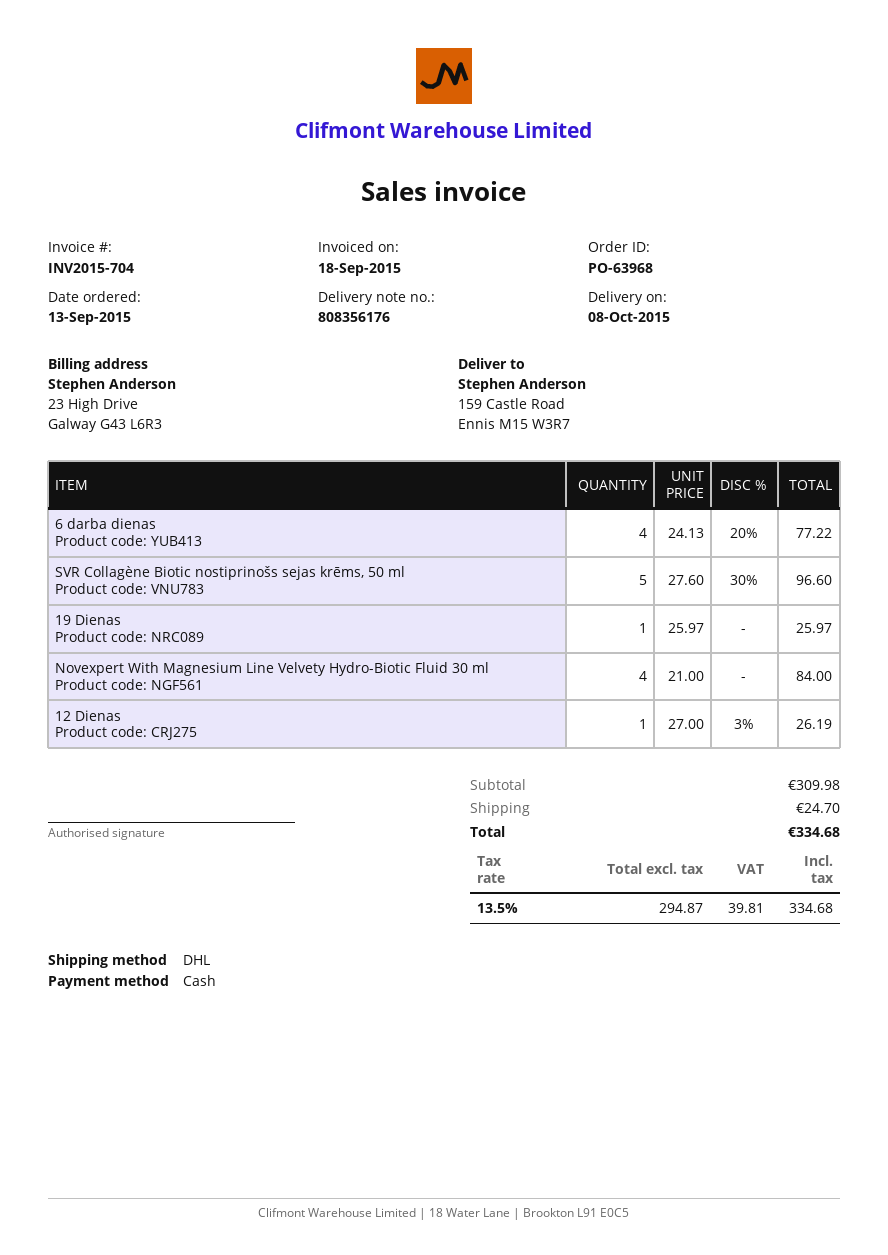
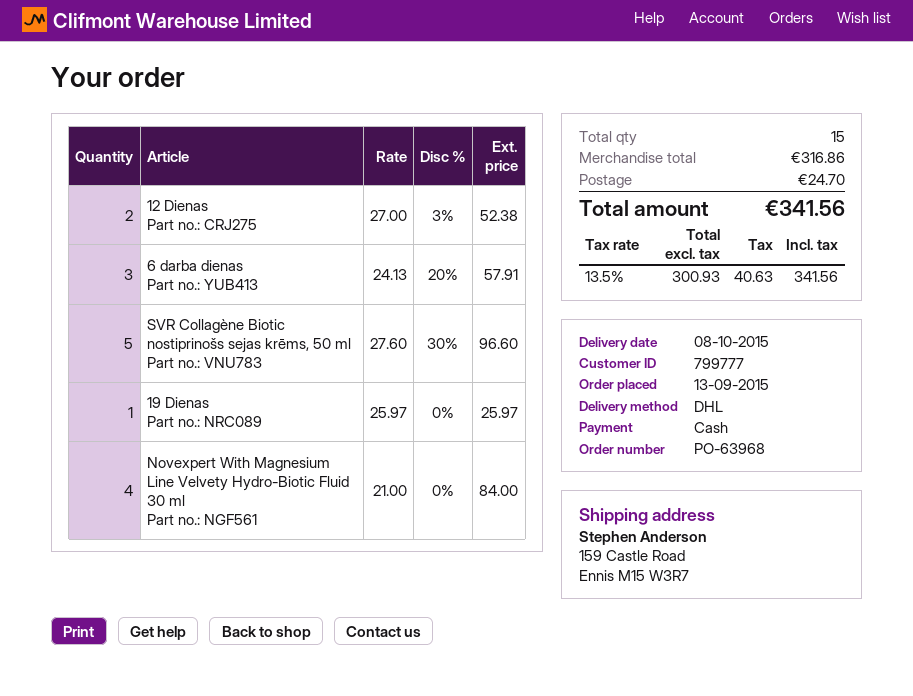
6 darba dienas: 4 x 24.13 - 20% = 77.22 -> 3 x 24.13 - 20% = 57.91
12 Dienas: 1 x 27.00 - 3% = 26.19 -> 2 x 27.00 - 3% = 52.38
subtotal: 309.98 -> 316.86
net: 294.87 -> 300.93
tax: 13.5% = 39.81 -> 13.5% = 40.63
total: 334.68 -> 341.56

